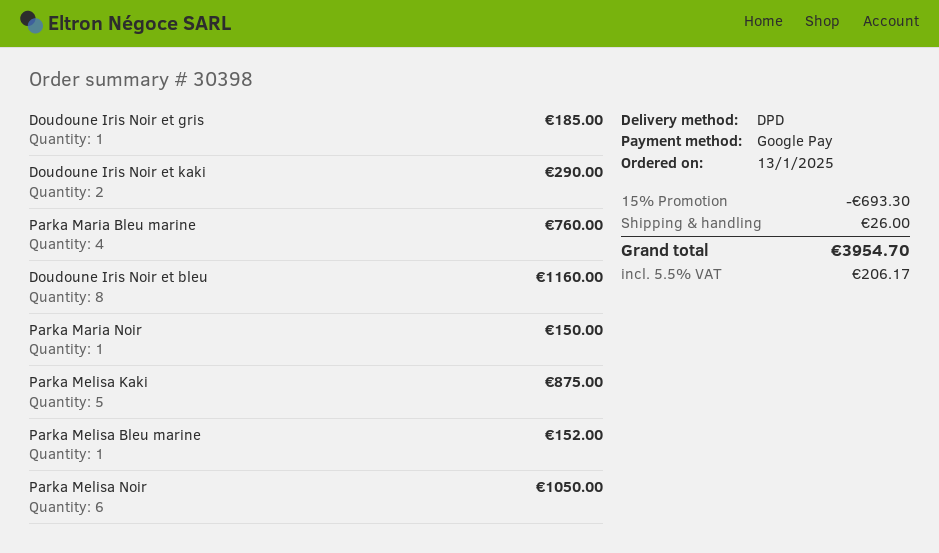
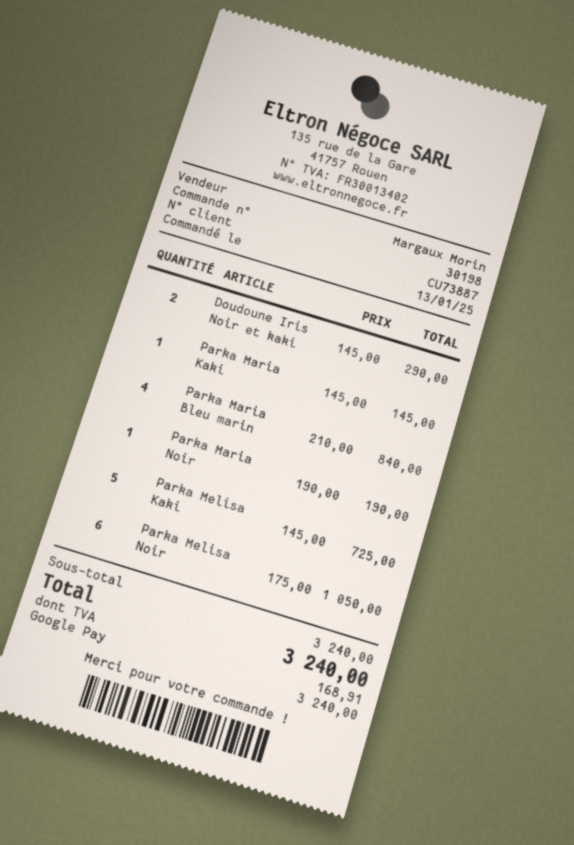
order number: 30398 -> 30198
Doudoune Iris Noir et gris: 1 for 185.00 -> none
Parka Maria Bleu marine: 4 for 760.00 -> 4 for 840.00
Doudoune Iris Noir et bleu: 8 for 1160.00 -> none
Parka Maria Noir: 1 for 150.00 -> 1 for 190.00
Parka Melisa Kaki: 5 for 875.00 -> 5 for 725.00
Parka Melisa Bleu marine: 1 for 152.00 -> none
Parka Maria Kaki: none -> 1 for 145.00
discount: 15% = 693.30 -> none
shipping: 26.00 -> none
tax: 206.17 -> 168.91
total: 3954.70 -> 3240.00

